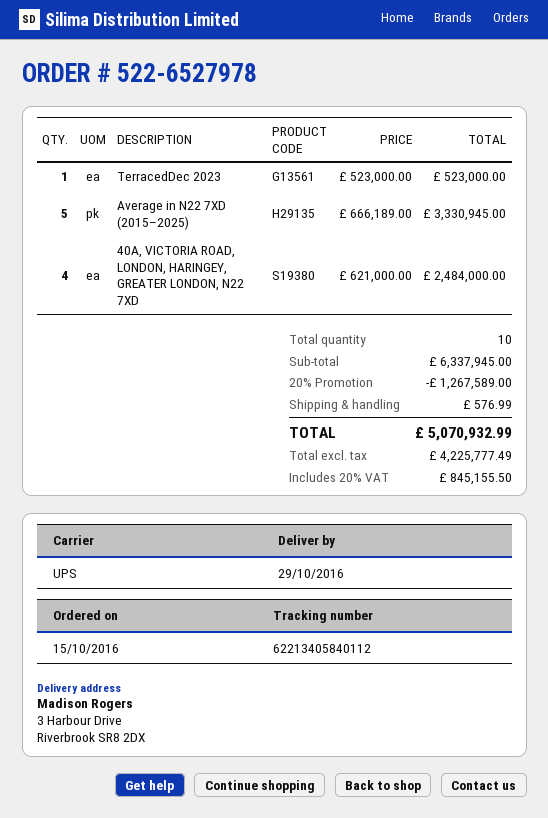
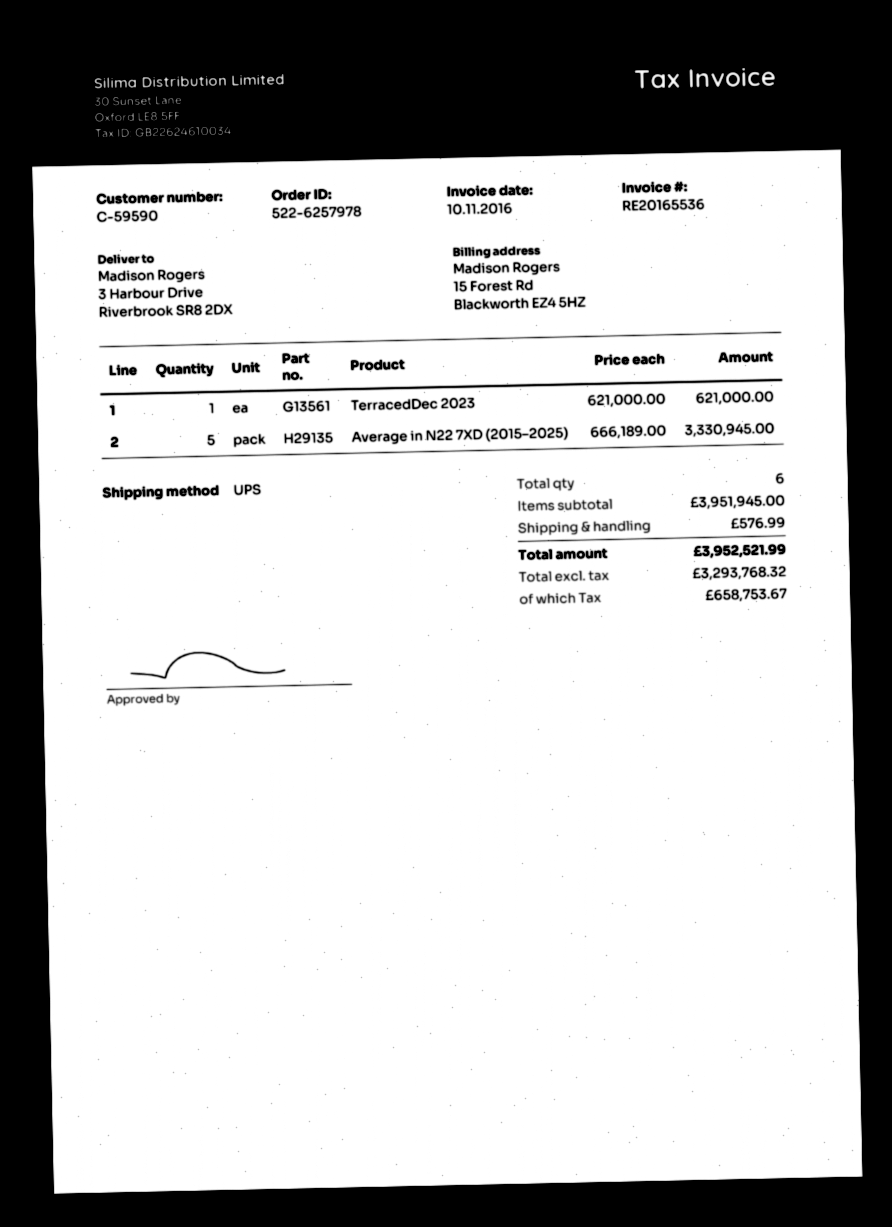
order number: 522-6527978 -> 522-6257978
TerracedDec 2023: 1 x 523000.00 = 523000.00 -> 1 x 621000.00 = 621000.00
40A, VICTORIA ROAD, LONDON, HARINGEY, GREATER LONDON, N22 7XD: 4 x 621000.00 = 2484000.00 -> none
total quantity: 10 -> 6
subtotal: 6337945.00 -> 3951945.00
discount: 20% = 1267589.00 -> none
net: 4225777.49 -> 3293768.32
tax: 845155.50 -> 658753.67
total: 5070932.99 -> 3952521.99

